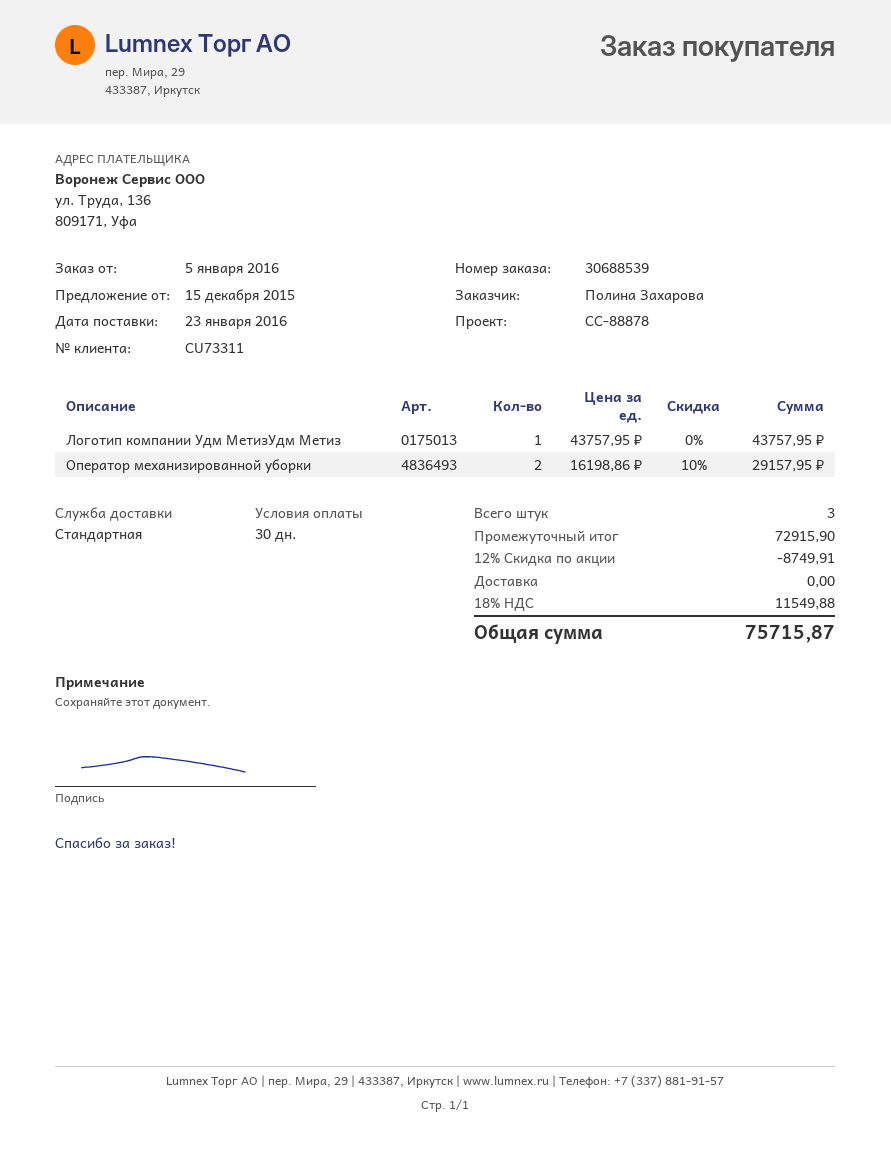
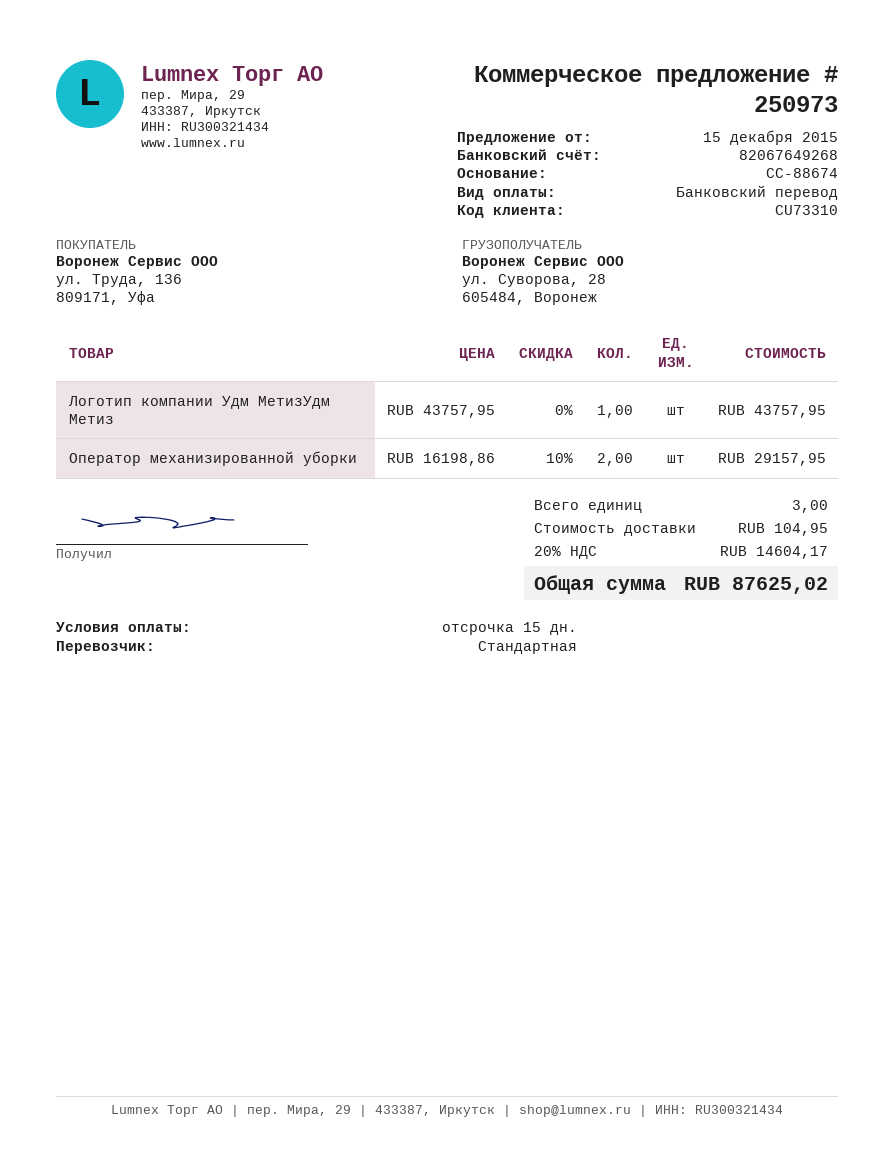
payment terms: 30 days -> 15 days
customer number: CU73311 -> CU73310
reference: CC-88878 -> CC-88674
discount: 12% = 8749.91 -> none
shipping: 0.00 -> 104.95
tax: 18% = 11549.88 -> 20% = 14604.17
total: 75715.87 -> 87625.02

